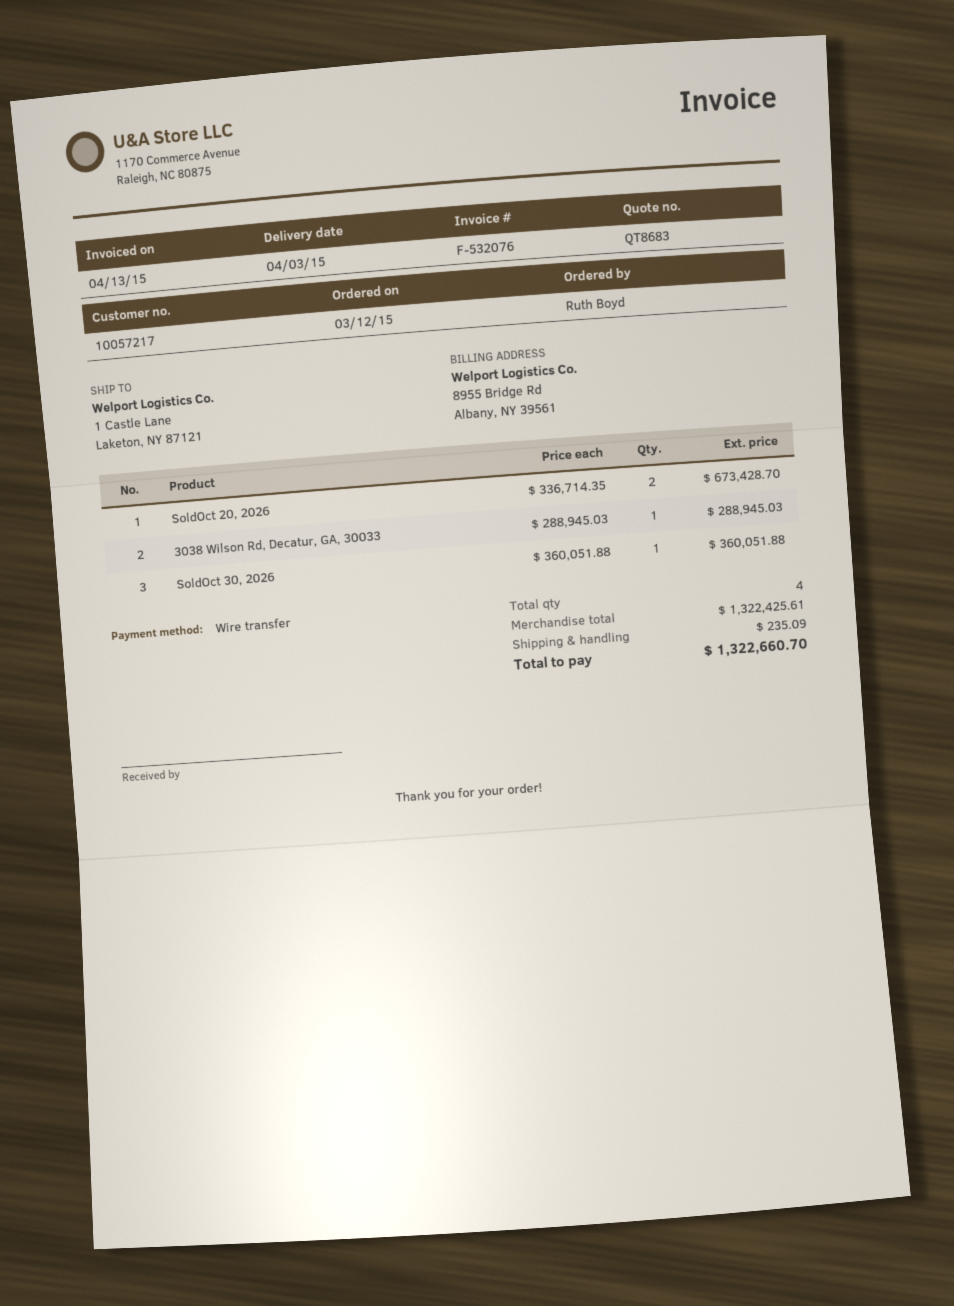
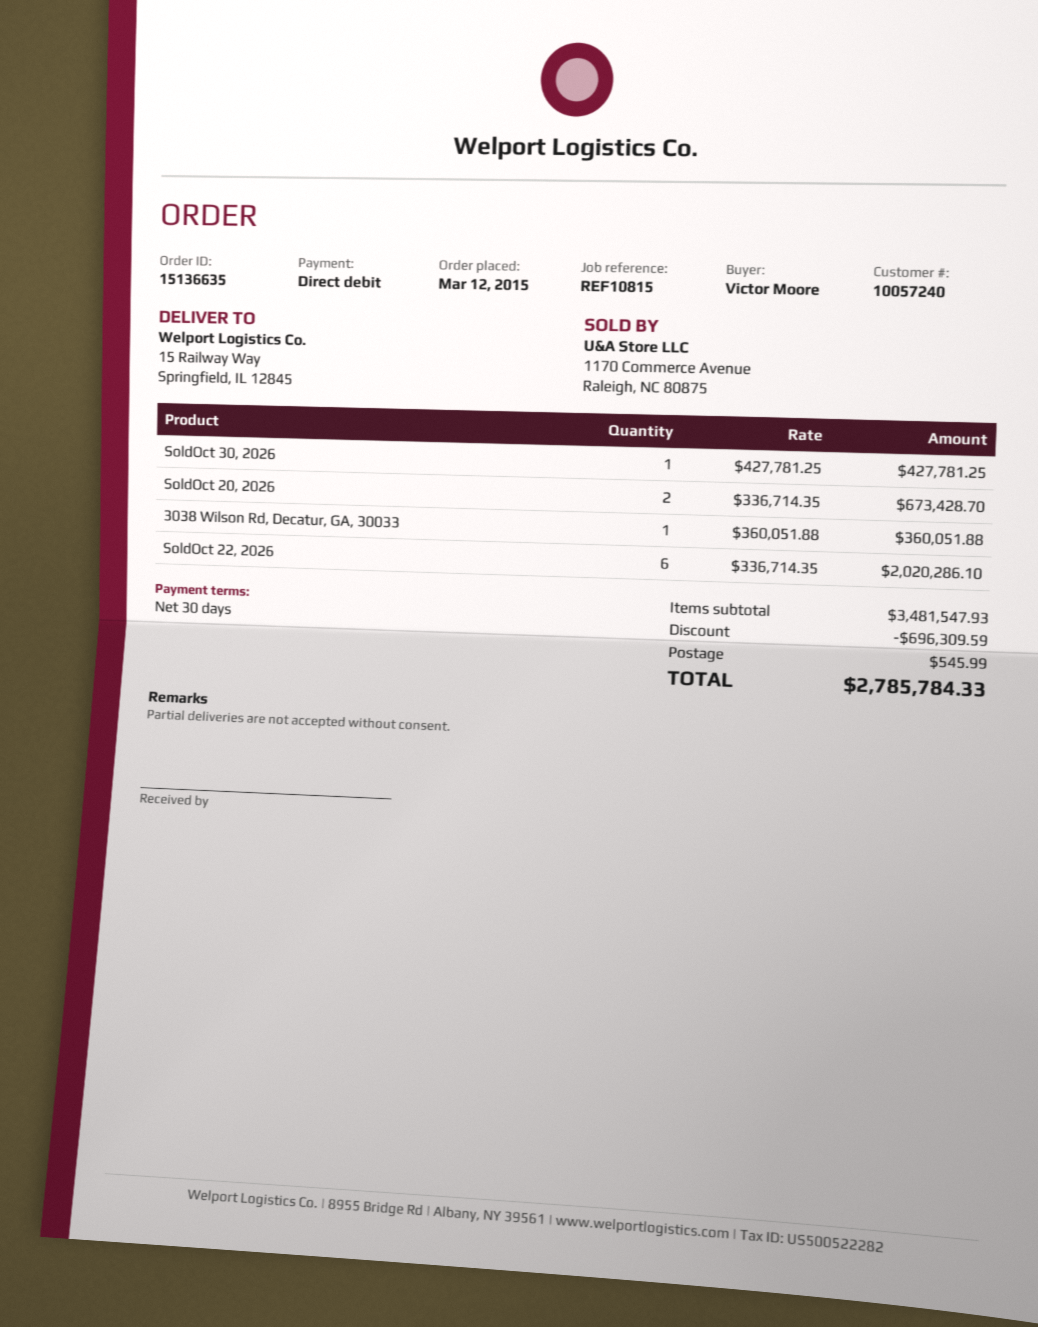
customer number: 10057217 -> 10057240
ordered by: Ruth Boyd -> Victor Moore
payment method: bank transfer -> direct debit
ship to: 1 Castle Lane, Laketon, NY 87121 -> 15 Railway Way, Springfield, IL 12845
3038 Wilson Rd, Decatur, GA, 30033: 1 x 288945.03 = 288945.03 -> 1 x 360051.88 = 360051.88
SoldOct 30, 2026: 1 x 360051.88 = 360051.88 -> 1 x 427781.25 = 427781.25
SoldOct 22, 2026: none -> 6 x 336714.35 = 2020286.10
subtotal: 1322425.61 -> 3481547.93
discount: none -> 696309.59
shipping: 235.09 -> 545.99
total: 1322660.70 -> 2785784.33

